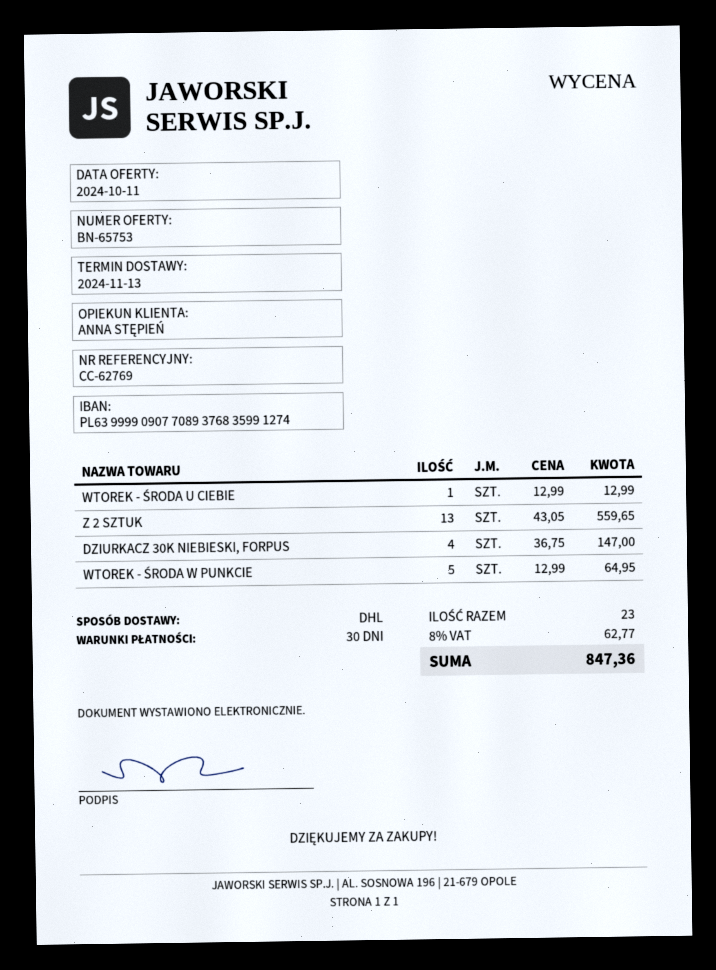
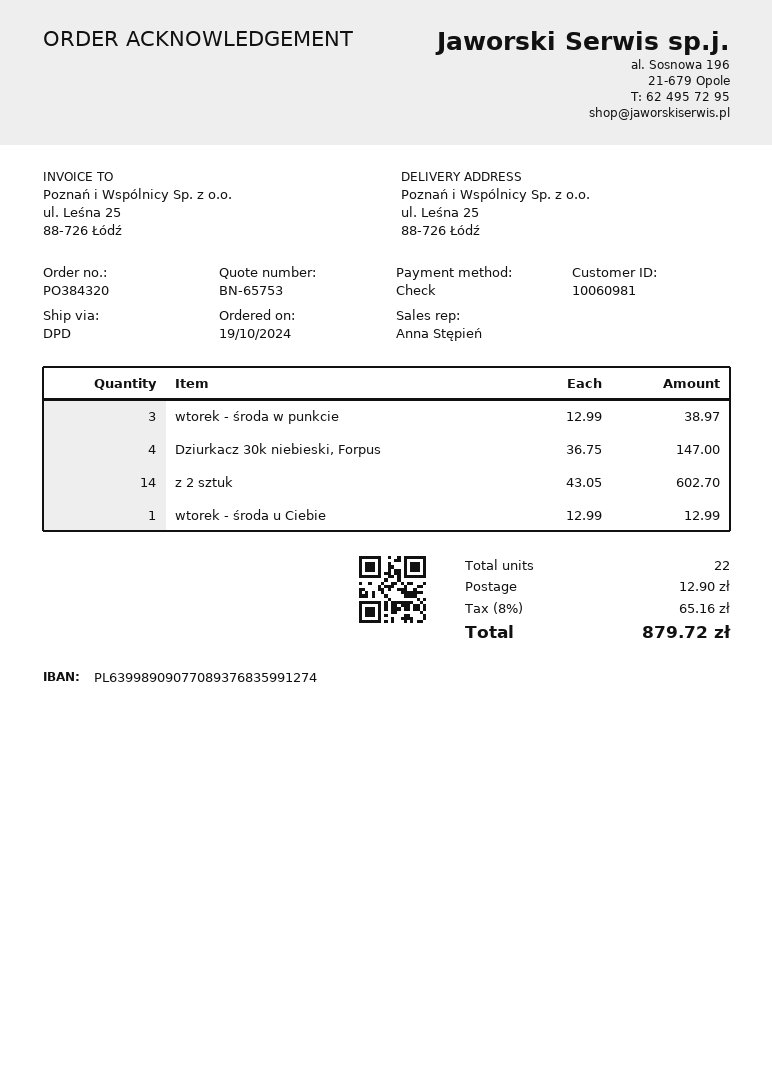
bank account: PL63999909077089376835991274 -> PL63998909077089376835991274
shipping method: DHL -> DPD
Z 2 SZTUK: 13 x 43.05 = 559.65 -> 14 x 43.05 = 602.70
WTOREK - ŚRODA W PUNKCIE: 5 x 12.99 = 64.95 -> 3 x 12.99 = 38.97
total quantity: 23 -> 22
shipping: none -> 12.90
tax: 8% = 62.77 -> 8% = 65.16
total: 847.36 -> 879.72

